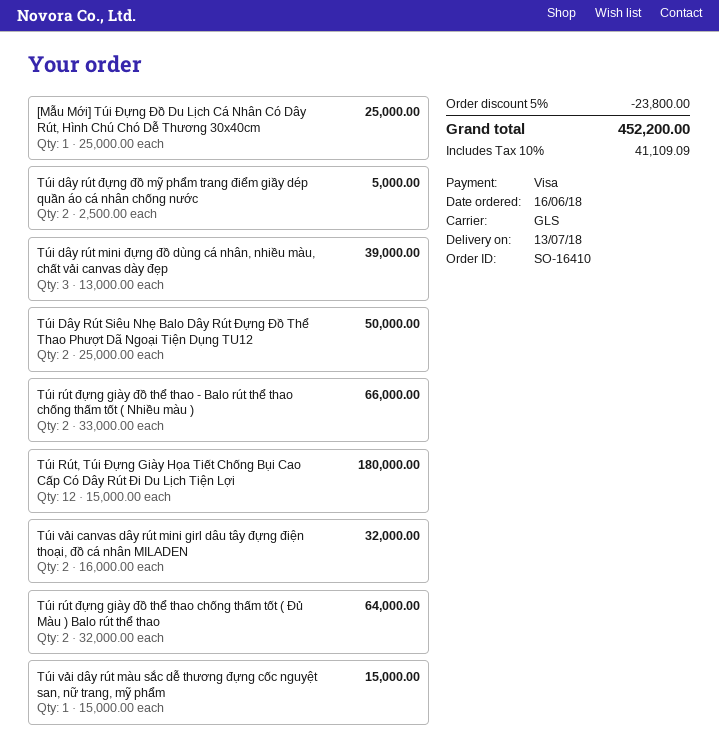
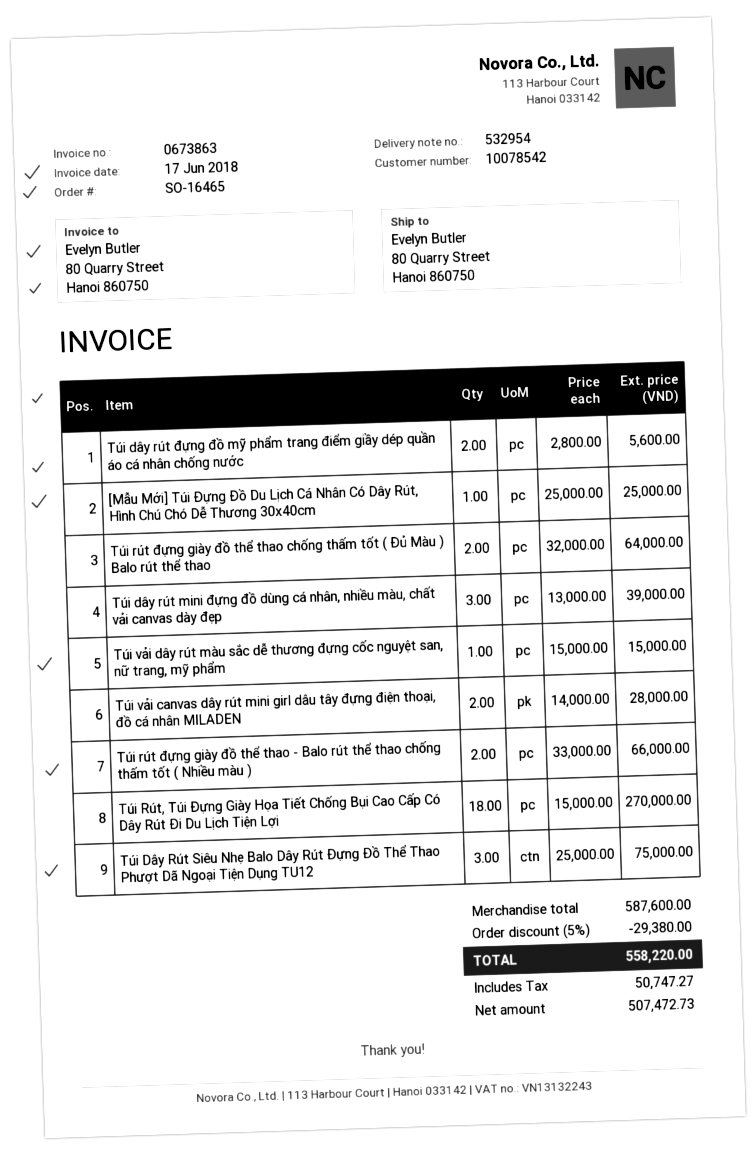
order number: SO-16410 -> SO-16465
Túi dây rút đựng đồ mỹ phẩm trang điểm giầy dép quần áo cá nhân chống nước: 2 x 2500.00 = 5000.00 -> 2 x 2800.00 = 5600.00
Túi Dây Rút Siêu Nhẹ Balo Dây Rút Đựng Đồ Thể Thao Phượt Dã Ngoại Tiện Dụng TU12: 2 x 25000.00 = 50000.00 -> 3 x 25000.00 = 75000.00
Túi Rút, Túi Đựng Giày Họa Tiết Chống Bụi Cao Cấp Có Dây Rút Đi Du Lịch Tiện Lợi: 12 x 15000.00 = 180000.00 -> 18 x 15000.00 = 270000.00
Túi vải canvas dây rút mini girl dâu tây đựng điện thoại, đồ cá nhân MILADEN: 2 x 16000.00 = 32000.00 -> 2 x 14000.00 = 28000.00
discount: 5% = 23800.00 -> 5% = 29380.00
tax: 41109.09 -> 50747.27
total: 452200.00 -> 558220.00

